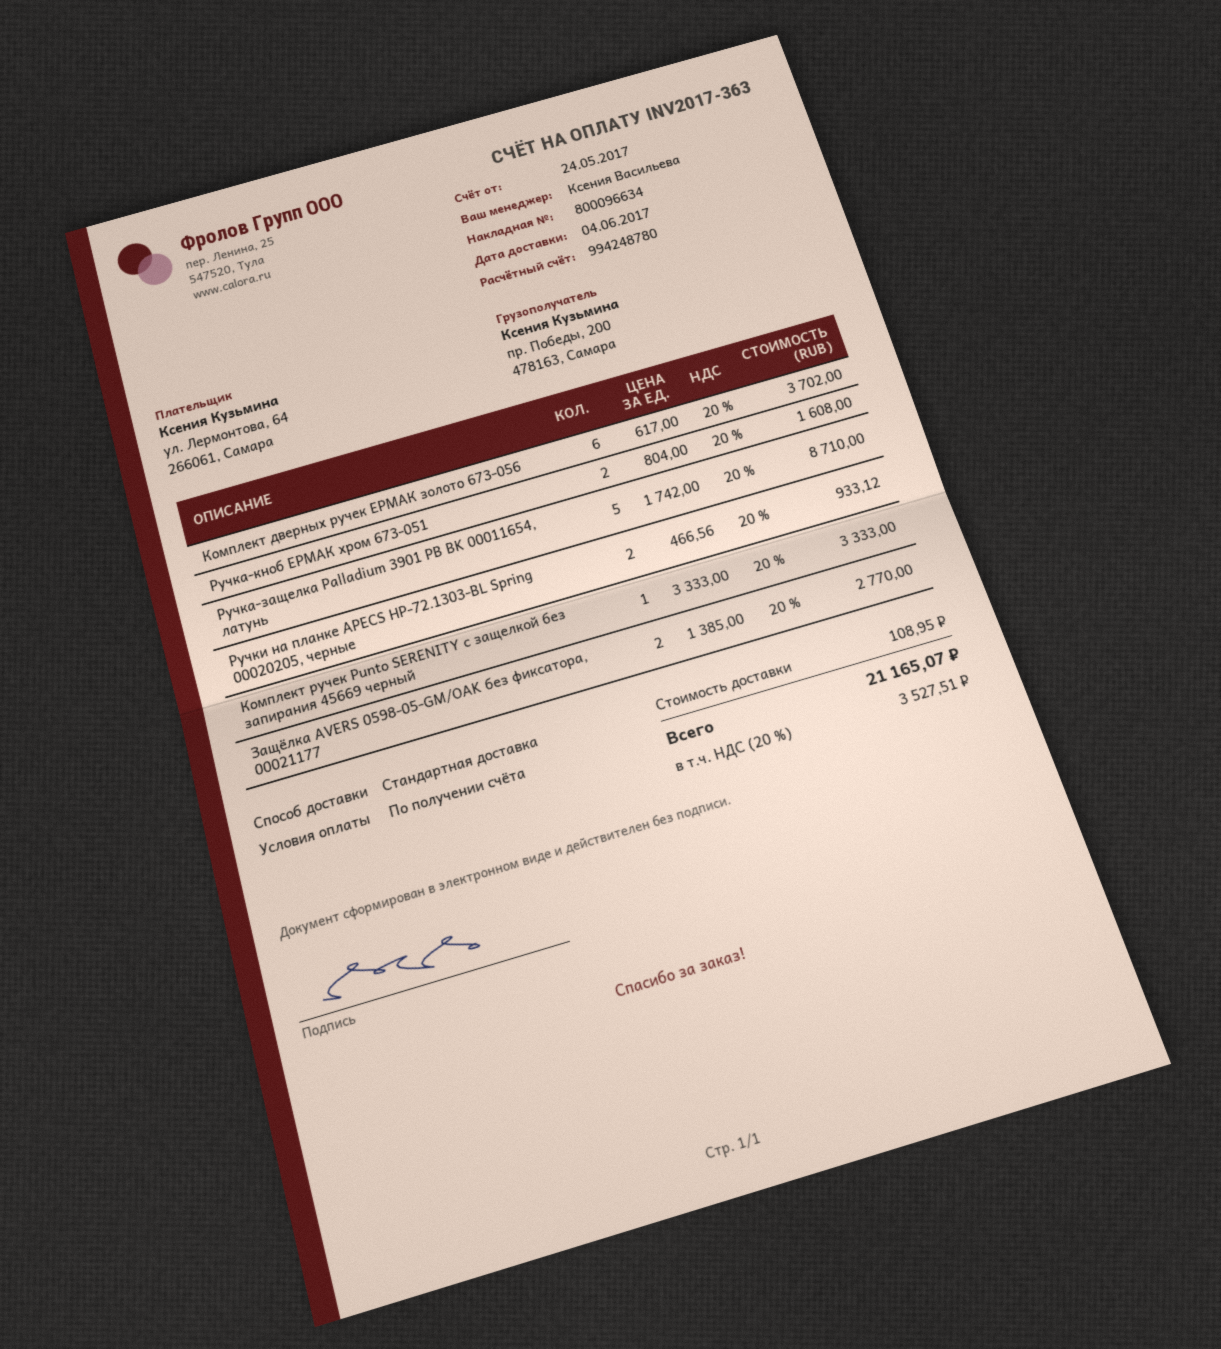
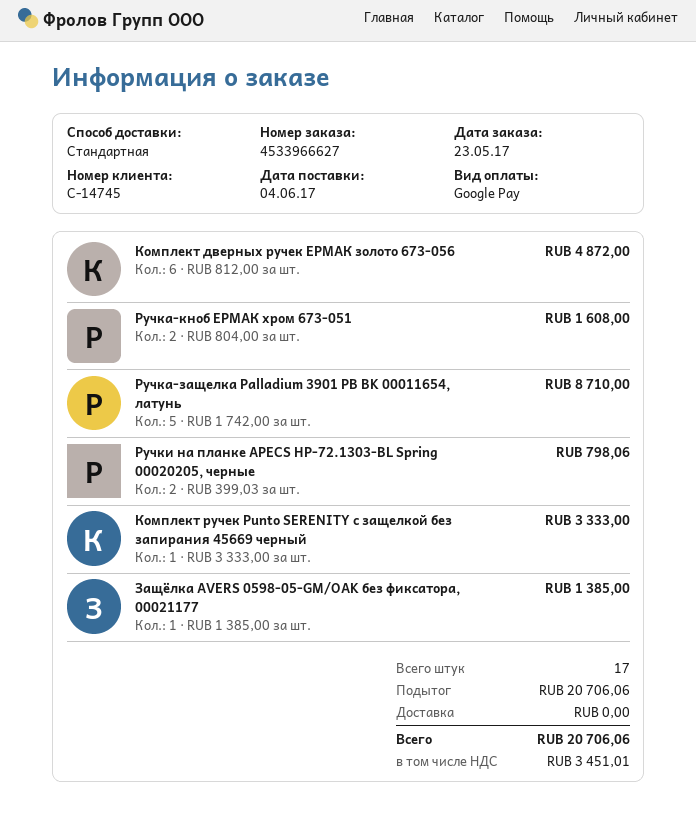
Комплект дверных ручек ЕРМАК золото 673-056: 6 x 617.00 = 3702.00 -> 6 x 812.00 = 4872.00
Ручки на планке APECS HP-72.1303-BL Spring 00020205, черные: 2 x 466.56 = 933.12 -> 2 x 399.03 = 798.06
Защёлка AVERS 0598-05-GM/OAK без фиксатора, 00021177: 2 x 1385.00 = 2770.00 -> 1 x 1385.00 = 1385.00
shipping: 108.95 -> 0.00
tax: 3527.51 -> 3451.01
total: 21165.07 -> 20706.06

